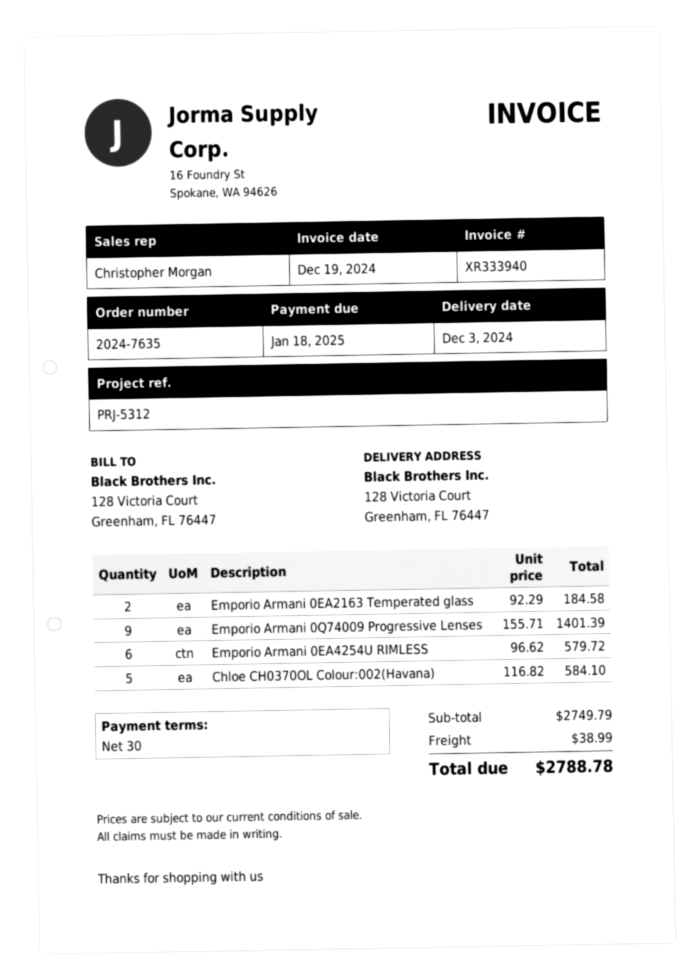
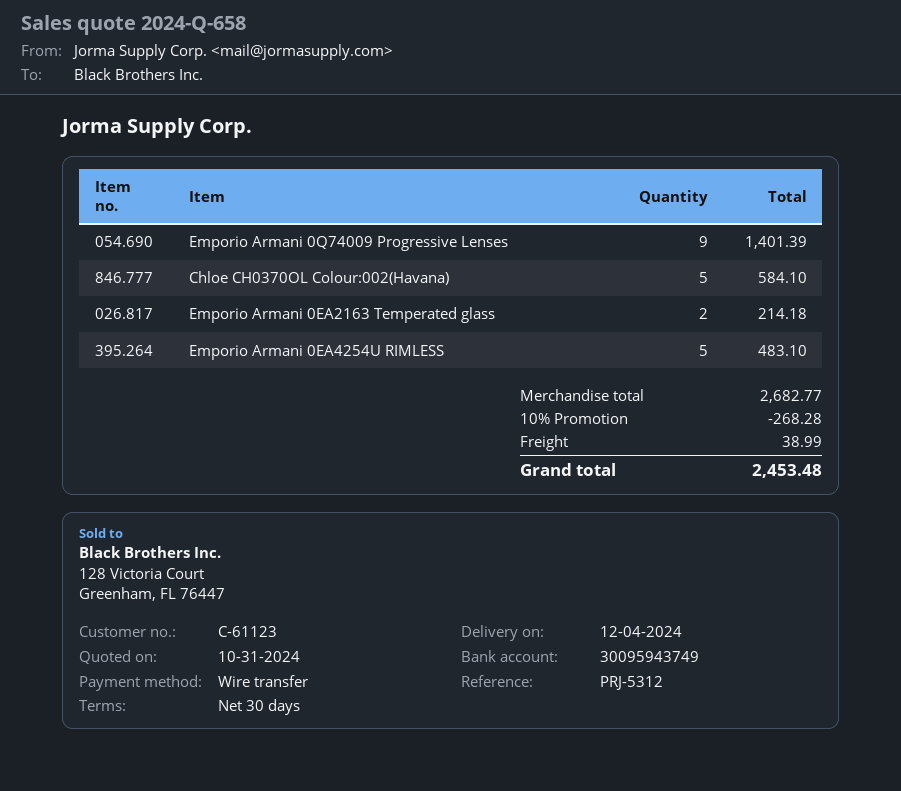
delivery date: 2024-12-03 -> 2024-12-04
Emporio Armani 0EA2163 Temperated glass: 2 for 184.58 -> 2 for 214.18
Emporio Armani 0EA4254U RIMLESS: 6 for 579.72 -> 5 for 483.10
subtotal: 2749.79 -> 2682.77
discount: none -> 10% = 268.28
total: 2788.78 -> 2453.48

